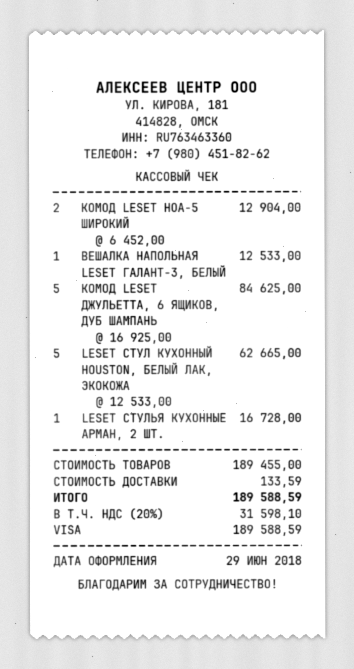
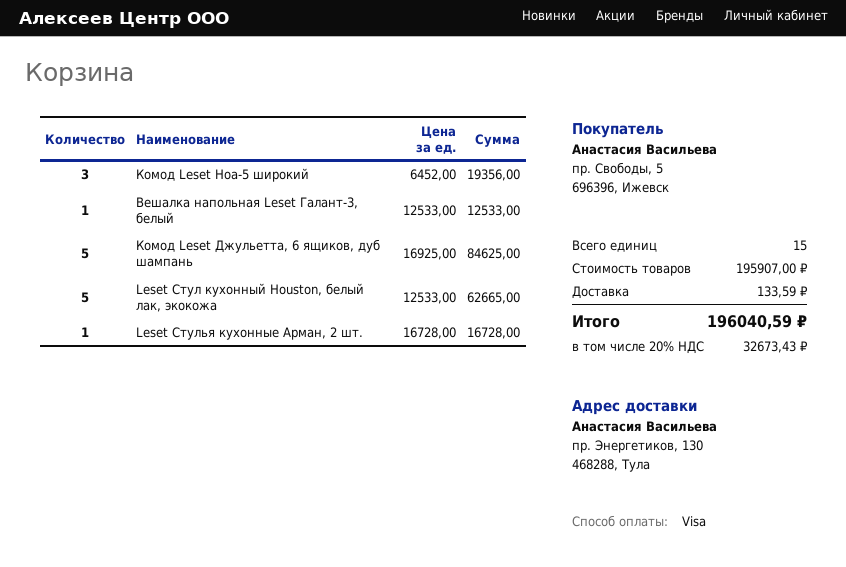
КОМОД LESET НОА-5 ШИРОКИЙ: 2 x 6452.00 = 12904.00 -> 3 x 6452.00 = 19356.00
subtotal: 189455.00 -> 195907.00
tax: 20% = 31598.10 -> 20% = 32673.43
total: 189588.59 -> 196040.59

